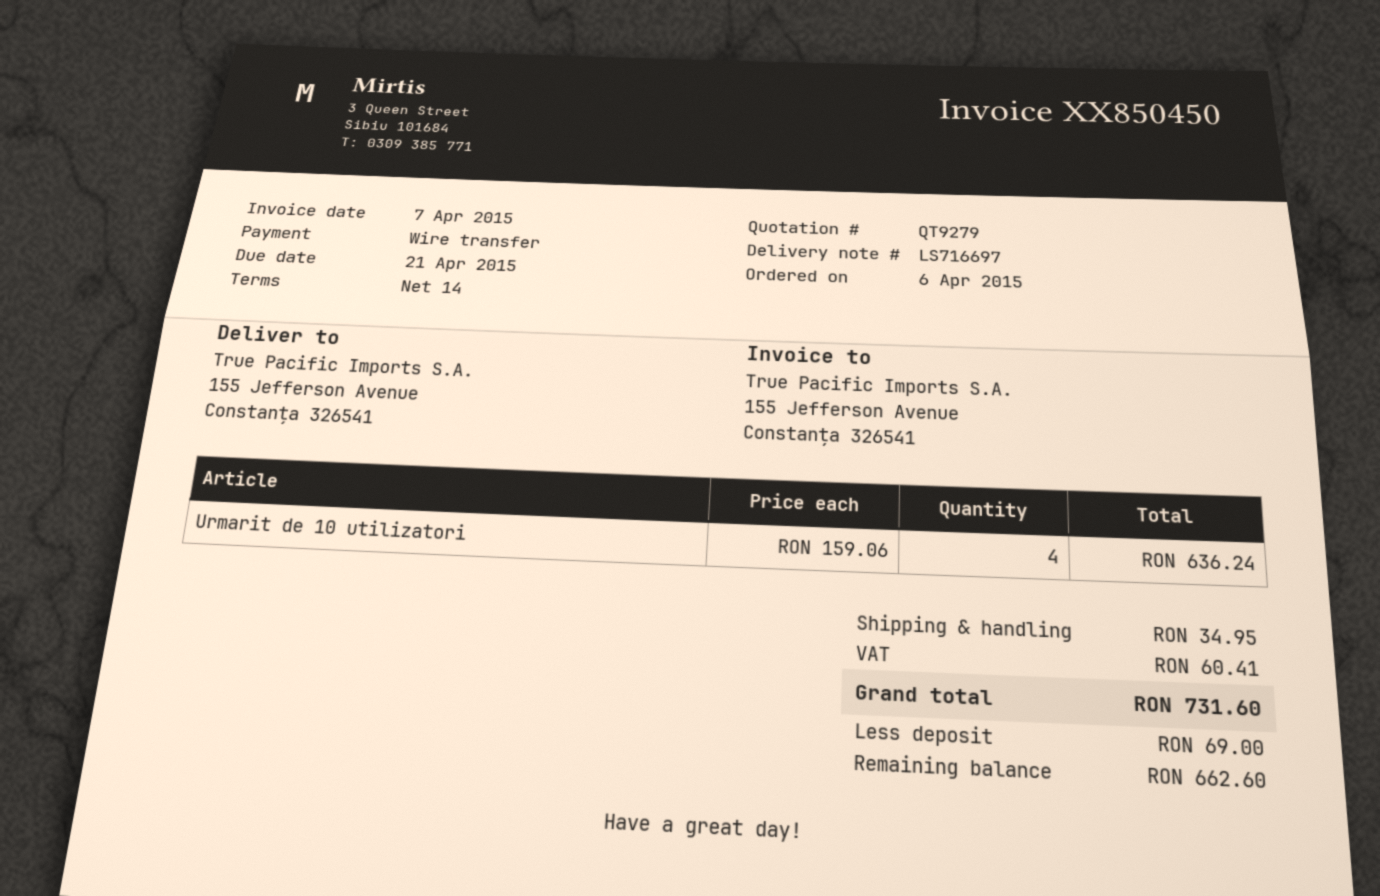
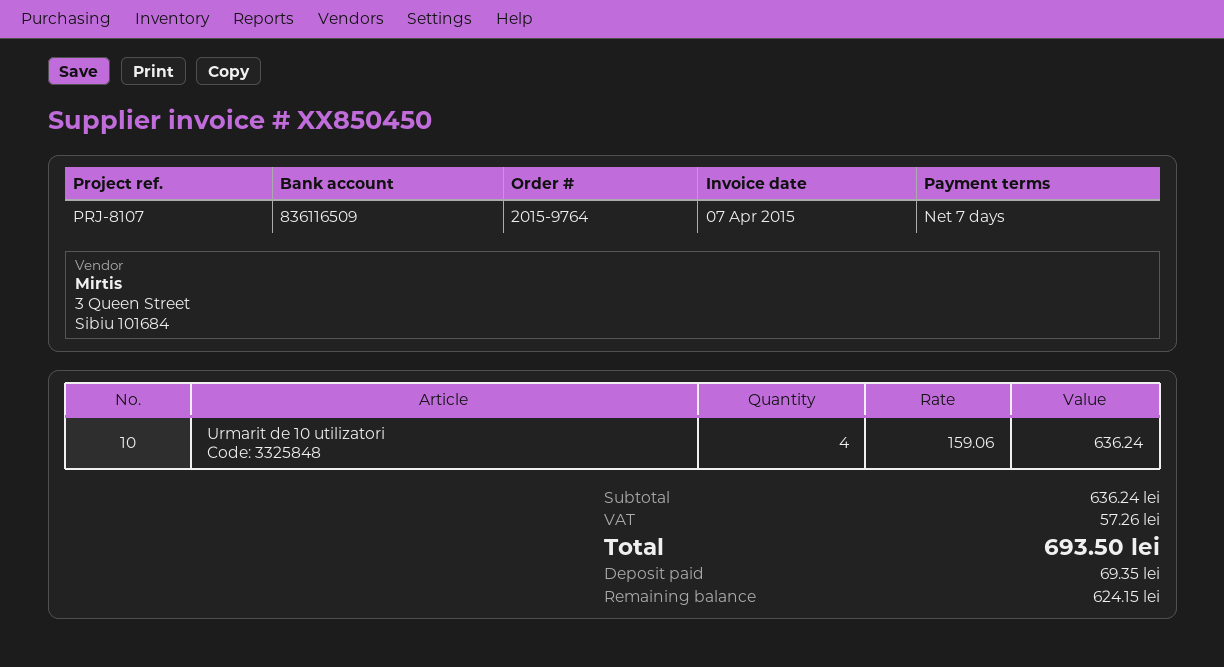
payment terms: 14 days -> 7 days
shipping: 34.95 -> none
tax: 60.41 -> 57.26
total: 731.60 -> 693.50
deposit: 69.00 -> 69.35
balance: 662.60 -> 624.15

